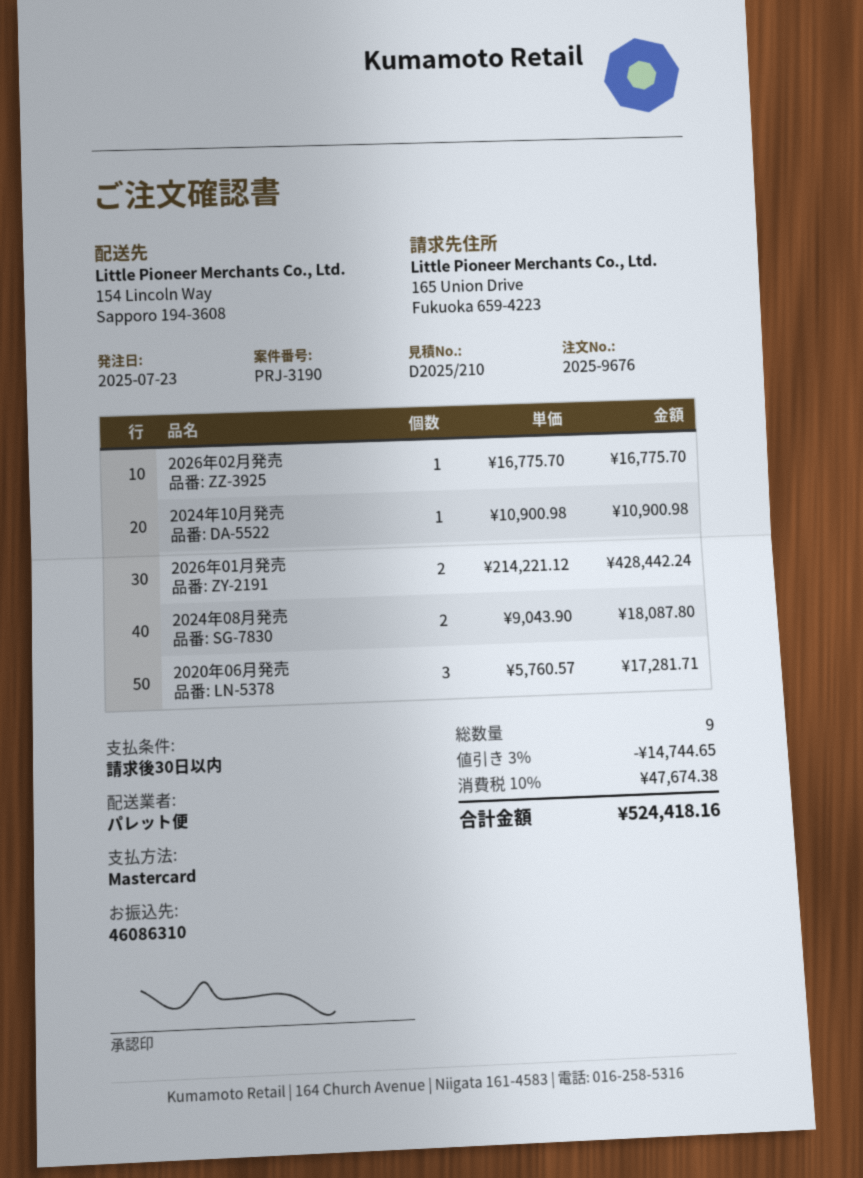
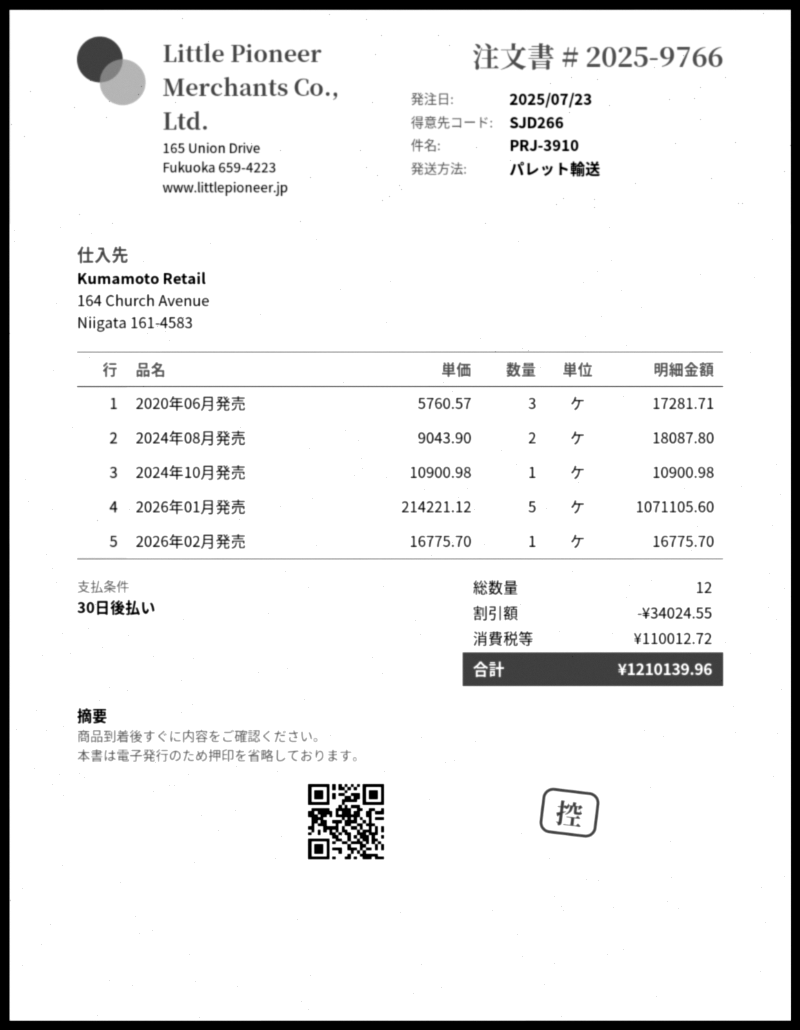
order number: 2025-9676 -> 2025-9766
reference: PRJ-3190 -> PRJ-3910
2026年01月発売: 2 x 214221.12 = 428442.24 -> 5 x 214221.12 = 1071105.60
total quantity: 9 -> 12
discount: 14744.65 -> 34024.55
tax: 47674.38 -> 110012.72
total: 524418.16 -> 1210139.96

